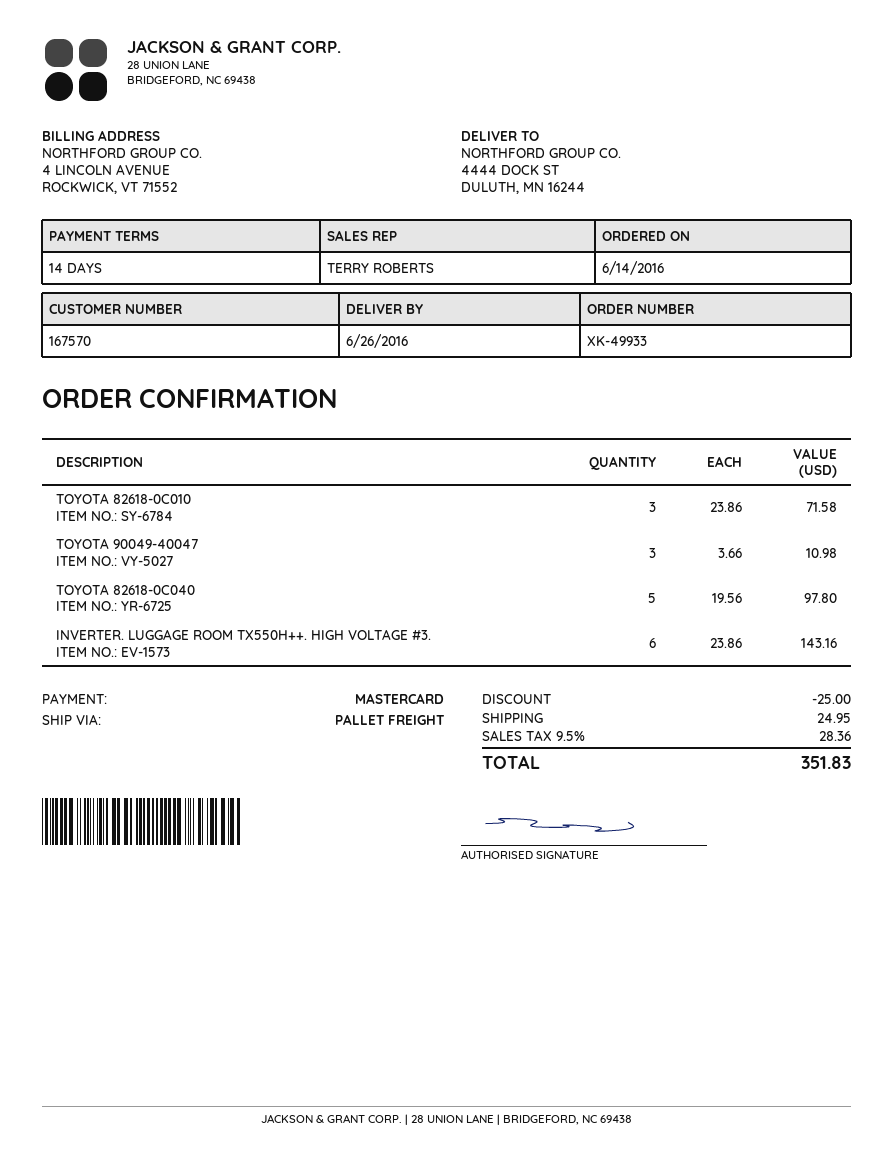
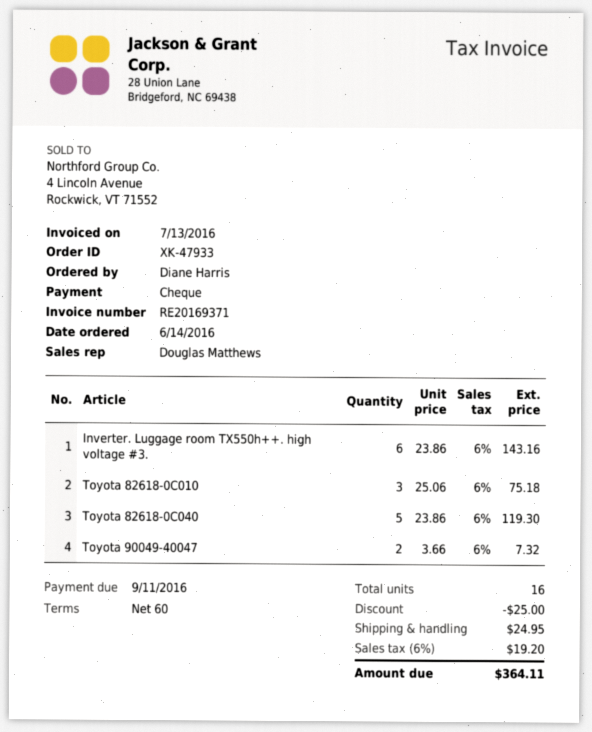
order number: XK-49933 -> XK-47933
payment terms: 14 days -> 60 days
sales rep: TERRY ROBERTS -> Douglas Matthews
payment method: Mastercard -> cheque
TOYOTA 82618-0C010: 3 x 23.86 = 71.58 -> 3 x 25.06 = 75.18
TOYOTA 90049-40047: 3 x 3.66 = 10.98 -> 2 x 3.66 = 7.32
TOYOTA 82618-0C040: 5 x 19.56 = 97.80 -> 5 x 23.86 = 119.30
tax: 9.5% = 28.36 -> 6% = 19.20
total: 351.83 -> 364.11

